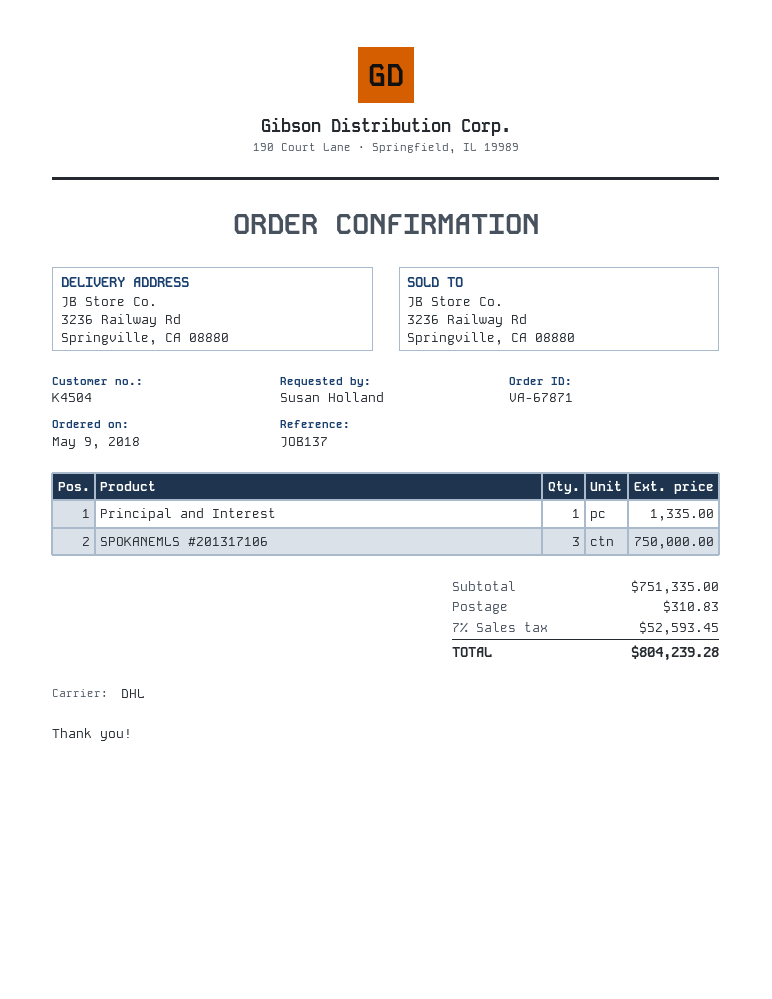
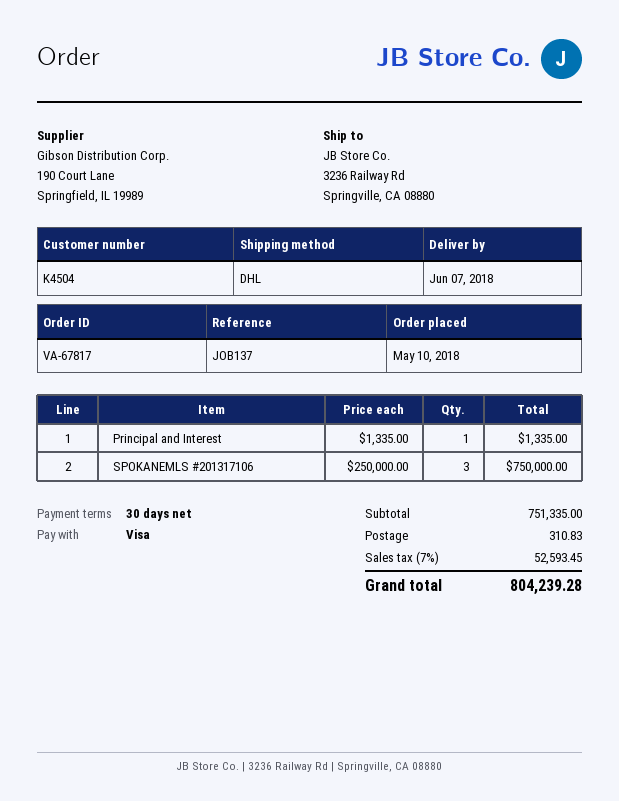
order number: VA-67871 -> VA-67817
order date: 2018-05-09 -> 2018-05-10

